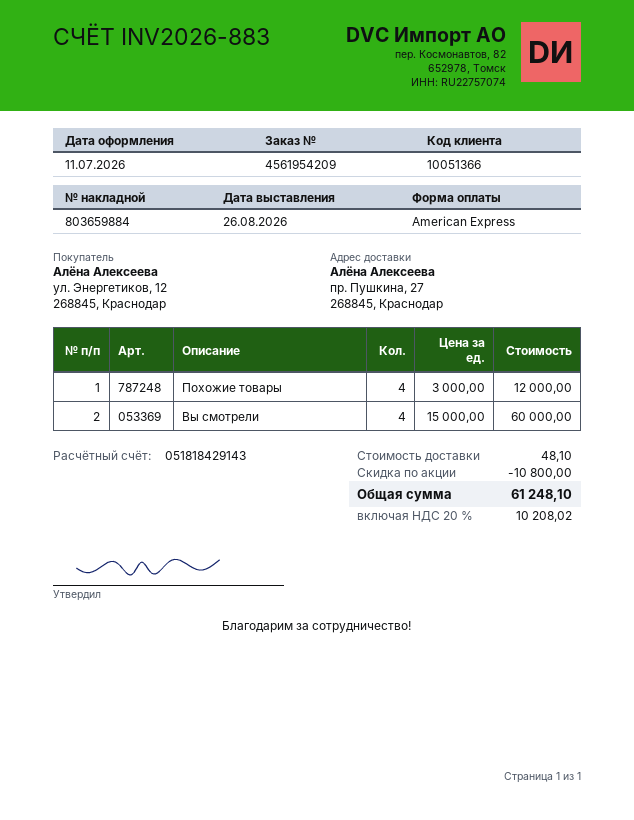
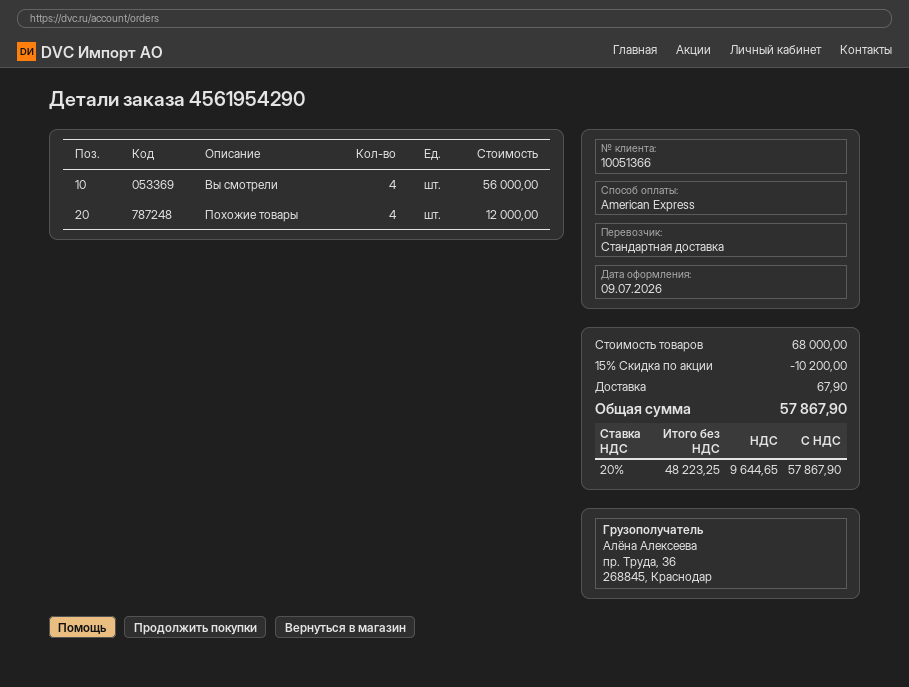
order number: 4561954209 -> 4561954290
order date: 2026-07-11 -> 2026-07-09
ship to: пр. Пушкина, 27, 268845, Краснодар -> пр. Труда, 36, 268845, Краснодар
Вы смотрели: 4 for 60000.00 -> 4 for 56000.00
discount: 10800.00 -> 10200.00
shipping: 48.10 -> 67.90
tax: 20% = 10208.02 -> 20% = 9644.65
total: 61248.10 -> 57867.90

